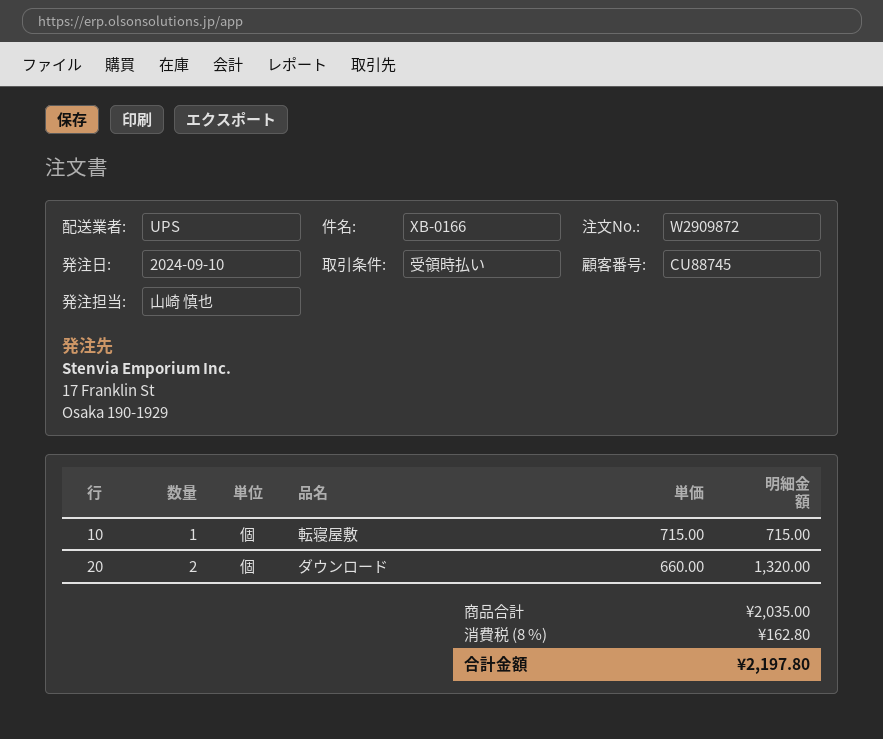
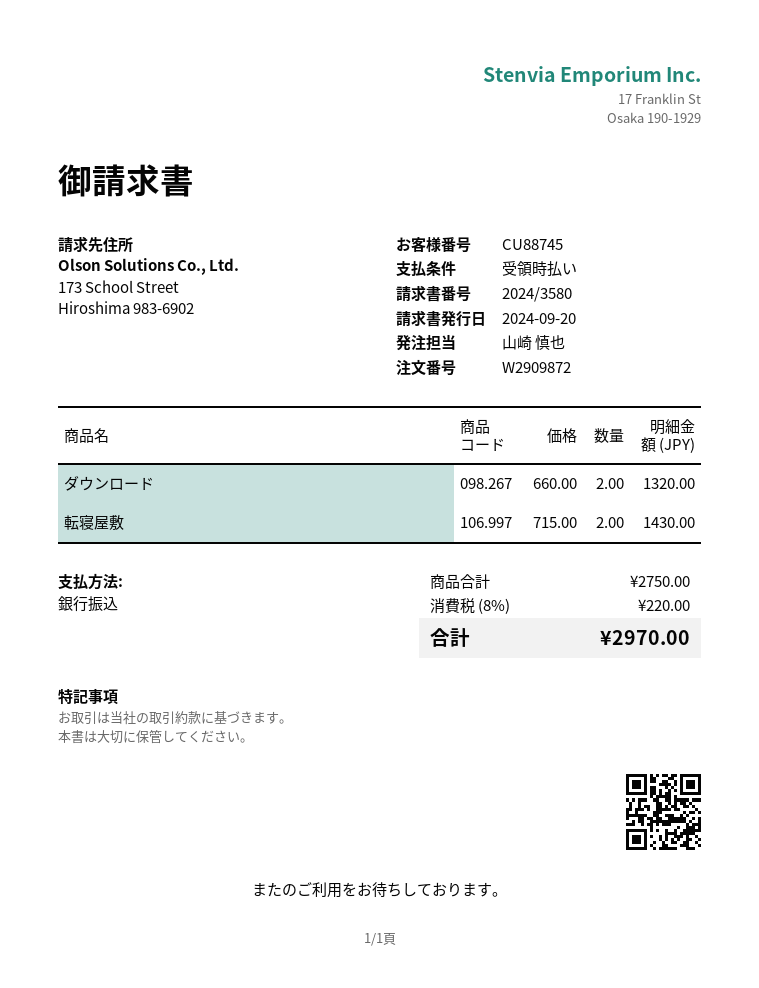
転寝屋敷: 1 x 715.00 = 715.00 -> 2 x 715.00 = 1430.00
subtotal: 2035.00 -> 2750.00
tax: 8% = 162.80 -> 8% = 220.00
total: 2197.80 -> 2970.00

